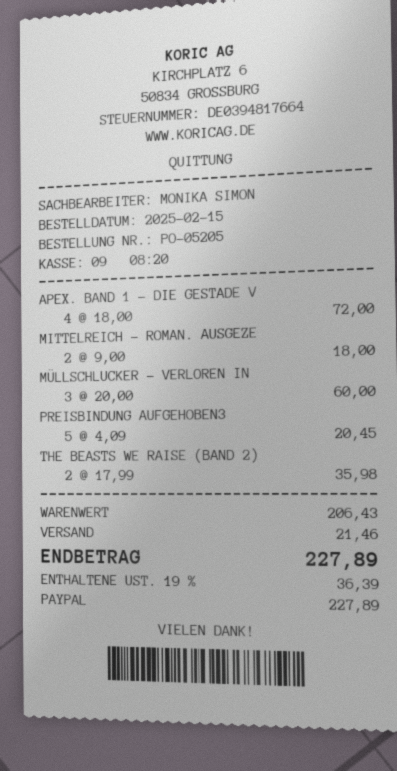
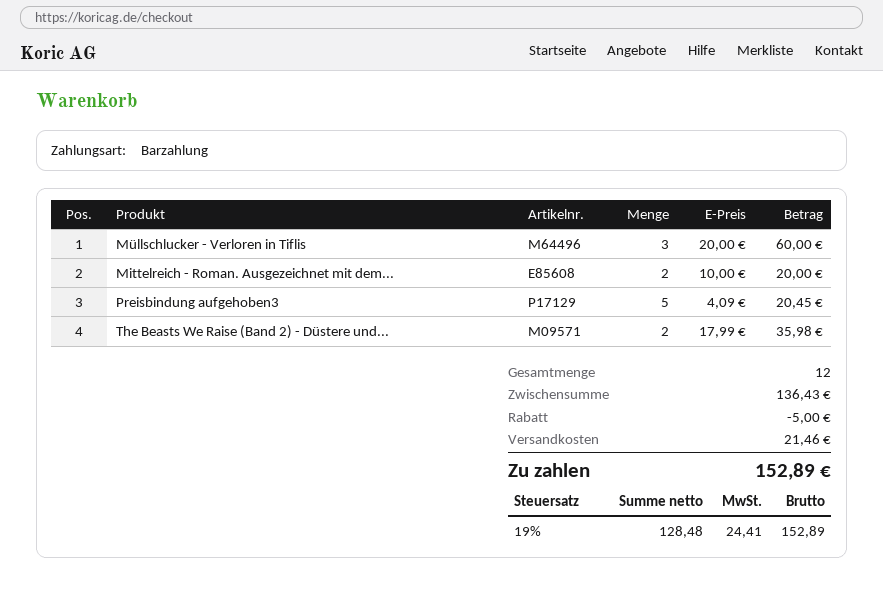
payment method: PayPal -> cash
APEX. BAND 1 - DIE GESTADE V: 4 x 18.00 = 72.00 -> none
MITTELREICH - ROMAN. AUSGEZE: 2 x 9.00 = 18.00 -> 2 x 10.00 = 20.00
subtotal: 206.43 -> 136.43
discount: none -> 5.00
tax: 19% = 36.39 -> 19% = 24.41
total: 227.89 -> 152.89

